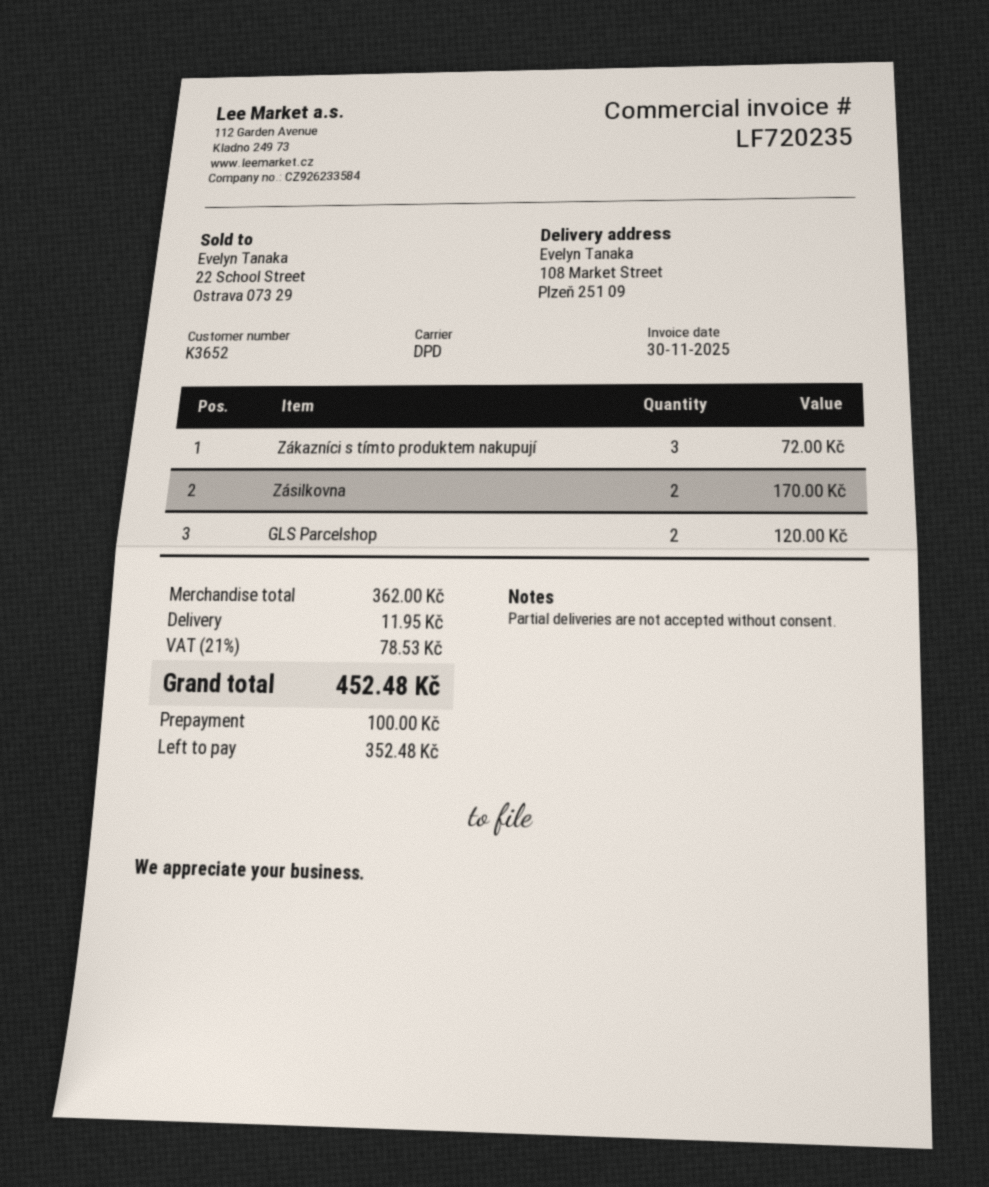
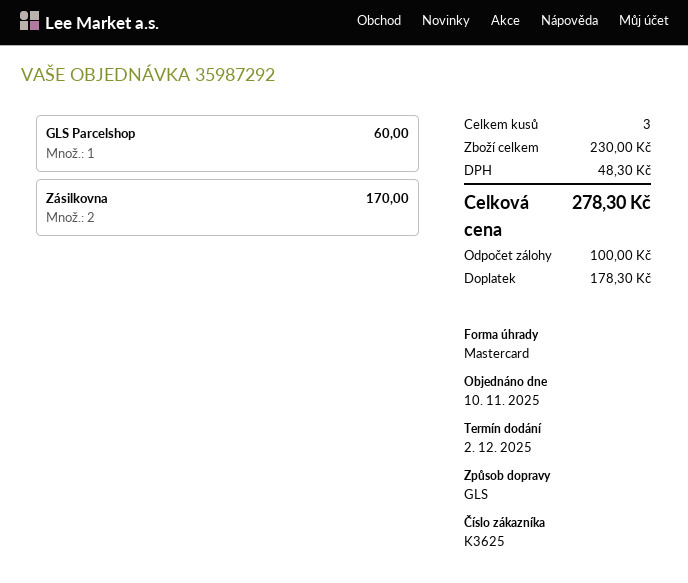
customer number: K3652 -> K3625
shipping method: DPD -> GLS
Zákazníci s tímto produktem nakupují: 3 for 72.00 -> none
GLS Parcelshop: 2 for 120.00 -> 1 for 60.00
subtotal: 362.00 -> 230.00
shipping: 11.95 -> none
tax: 78.53 -> 48.30
total: 452.48 -> 278.30
balance: 352.48 -> 178.30

